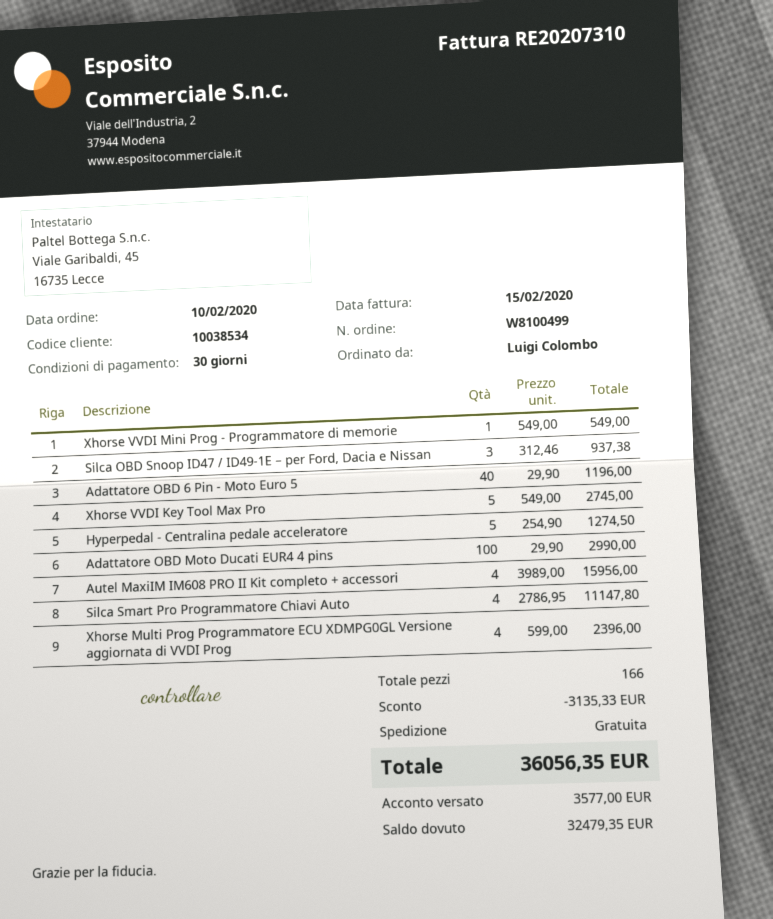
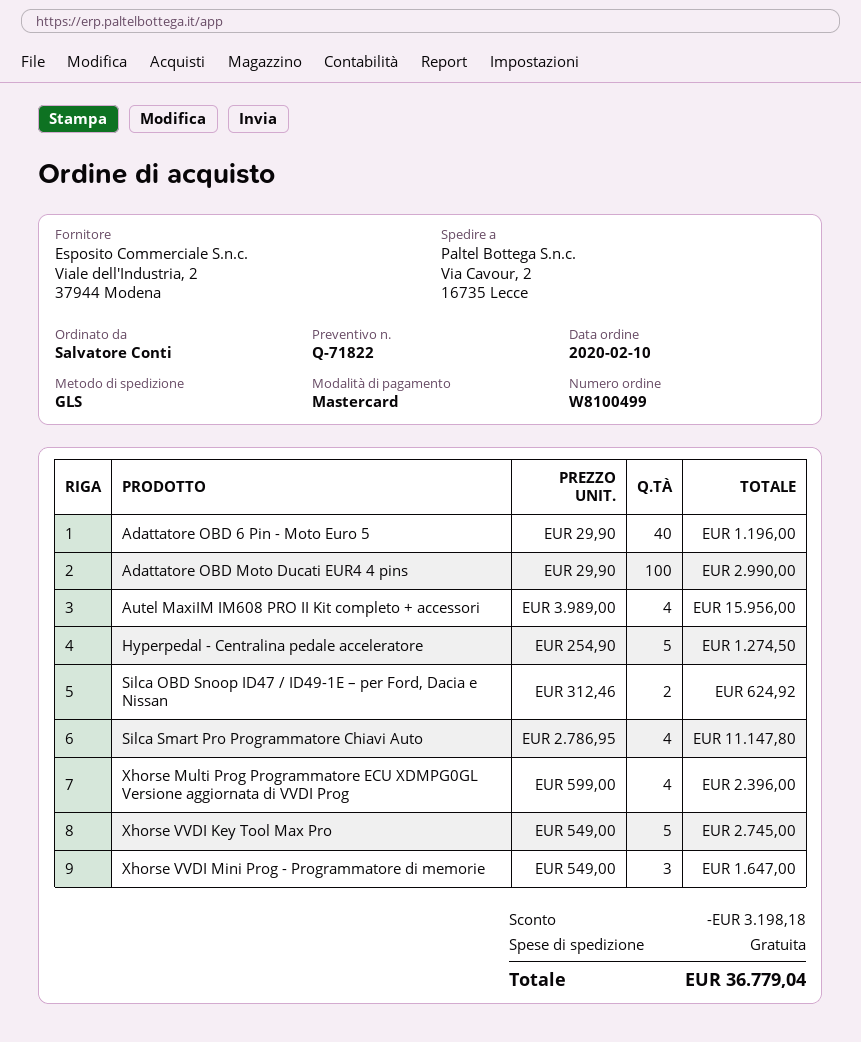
ordered by: Luigi Colombo -> Salvatore Conti
Xhorse VVDI Mini Prog - Programmatore di memorie: 1 x 549.00 = 549.00 -> 3 x 549.00 = 1647.00
Silca OBD Snoop ID47 / ID49-1E – per Ford, Dacia e Nissan: 3 x 312.46 = 937.38 -> 2 x 312.46 = 624.92
discount: 3135.33 -> 3198.18
total: 36056.35 -> 36779.04

